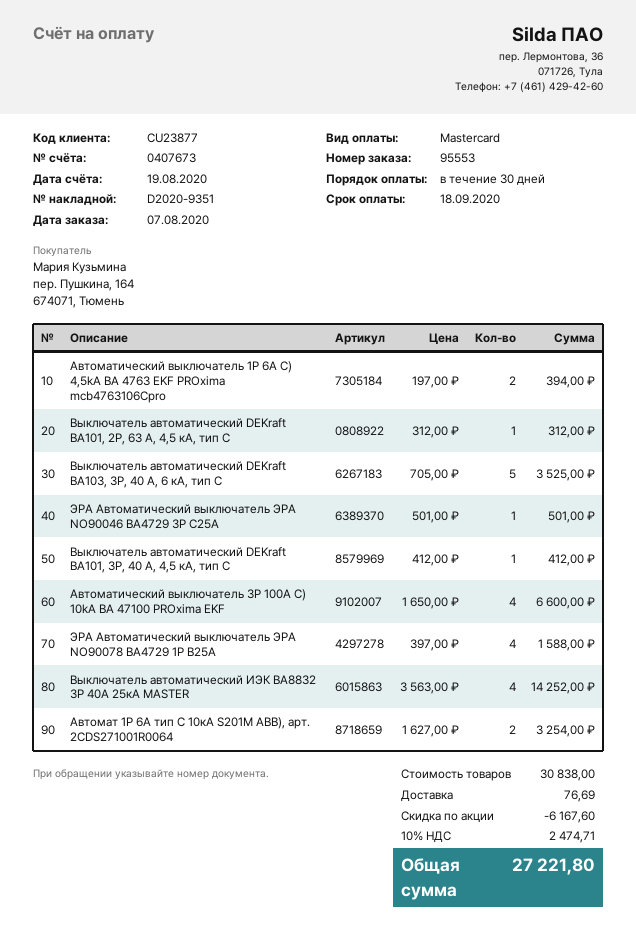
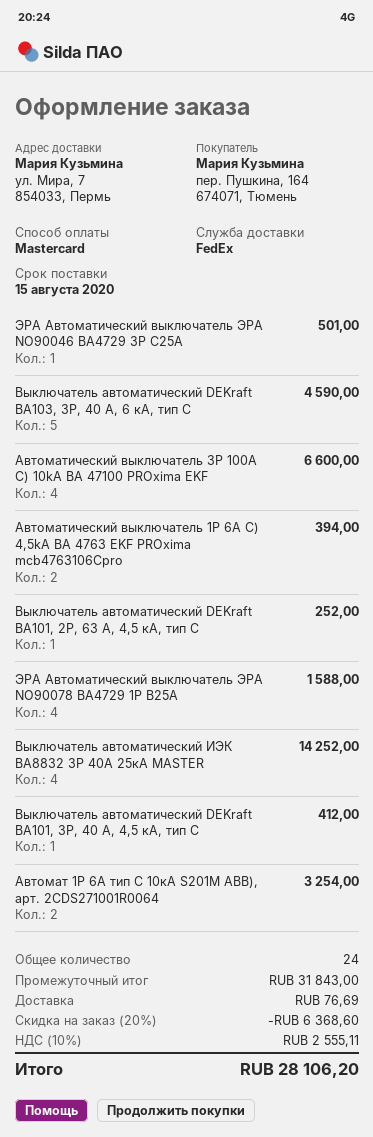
Выключатель автоматический DEKraft ВА101, 2Р, 63 А, 4,5 кА, тип С: 1 for 312.00 -> 1 for 252.00
Выключатель автоматический DEKraft ВА103, 3Р, 40 А, 6 кА, тип С: 5 for 3525.00 -> 5 for 4590.00
subtotal: 30838.00 -> 31843.00
discount: 6167.60 -> 6368.60
tax: 10% = 2474.71 -> 10% = 2555.11
total: 27221.80 -> 28106.20

